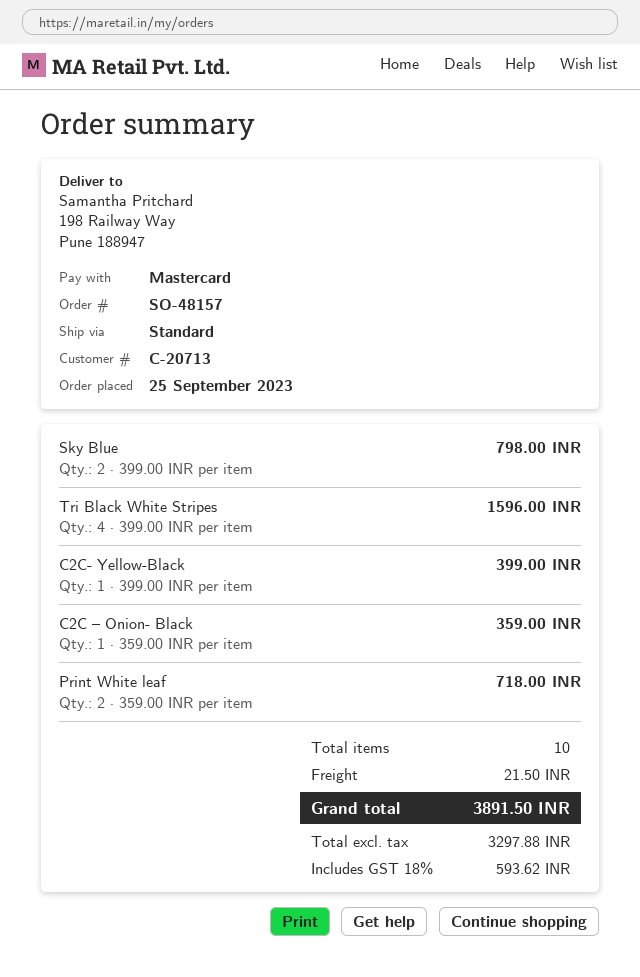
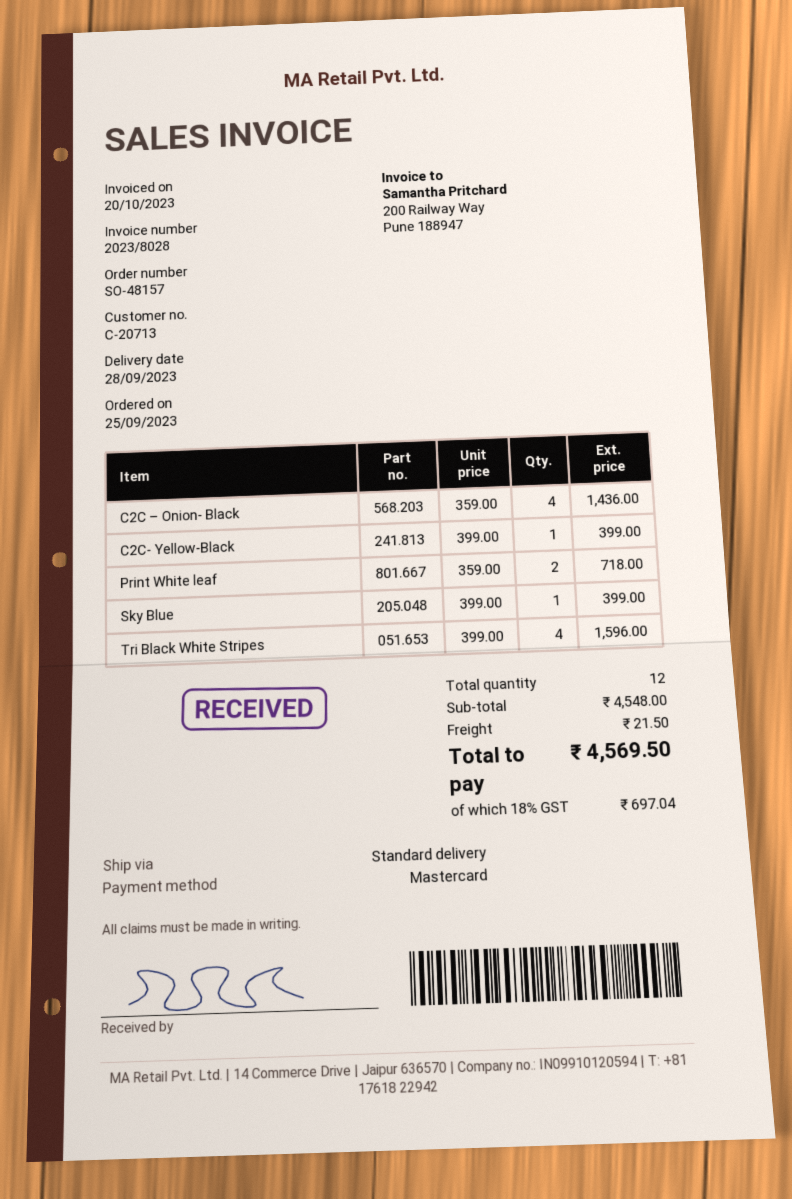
Sky Blue: 2 x 399.00 = 798.00 -> 1 x 399.00 = 399.00
C2C – Onion- Black: 1 x 359.00 = 359.00 -> 4 x 359.00 = 1436.00
total quantity: 10 -> 12
tax: 18% = 593.62 -> 18% = 697.04
total: 3891.50 -> 4569.50

